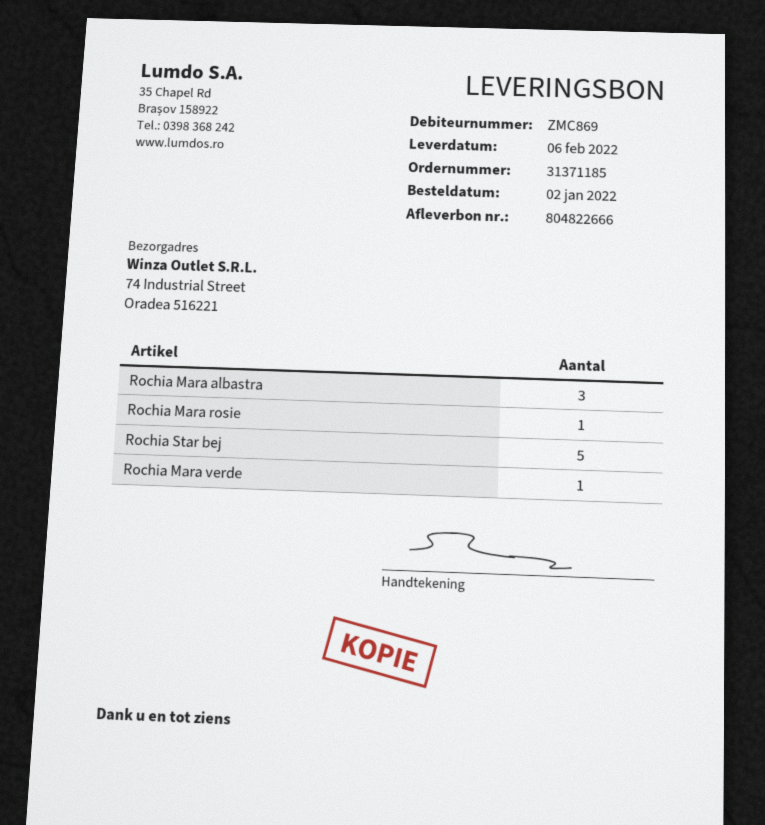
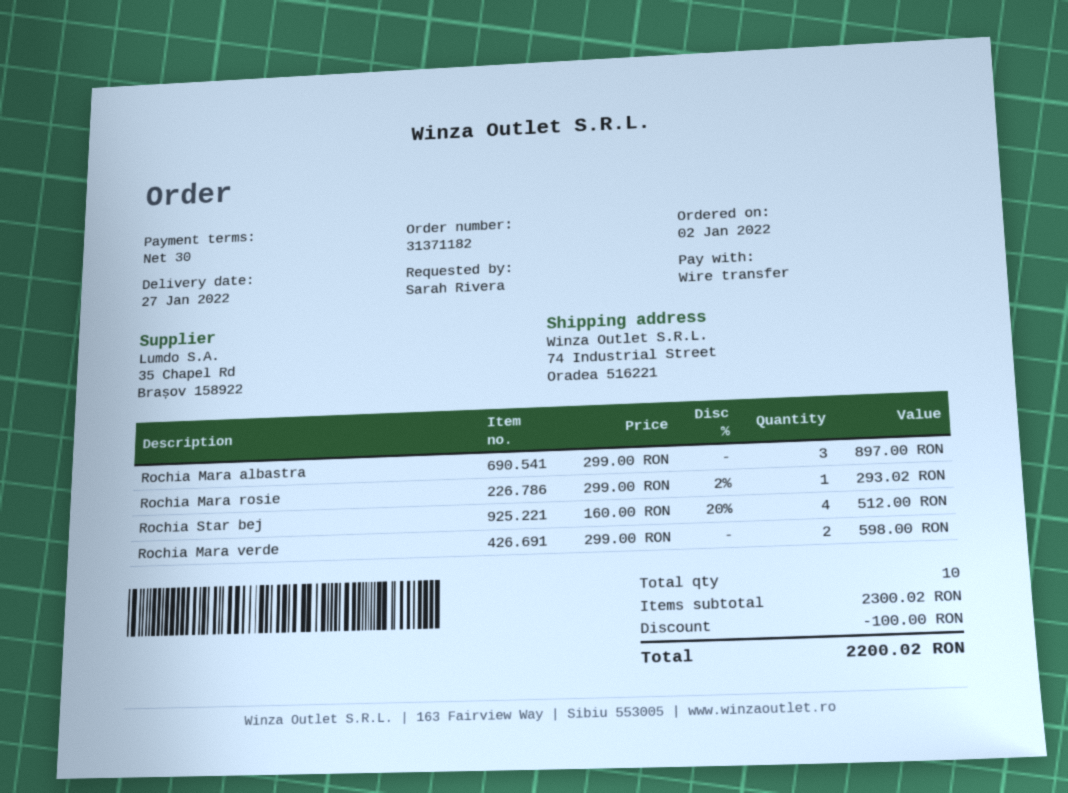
order number: 31371185 -> 31371182
delivery date: 2022-02-06 -> 2022-01-27
Rochia Star bej: 5 -> 4
Rochia Mara verde: 1 -> 2

